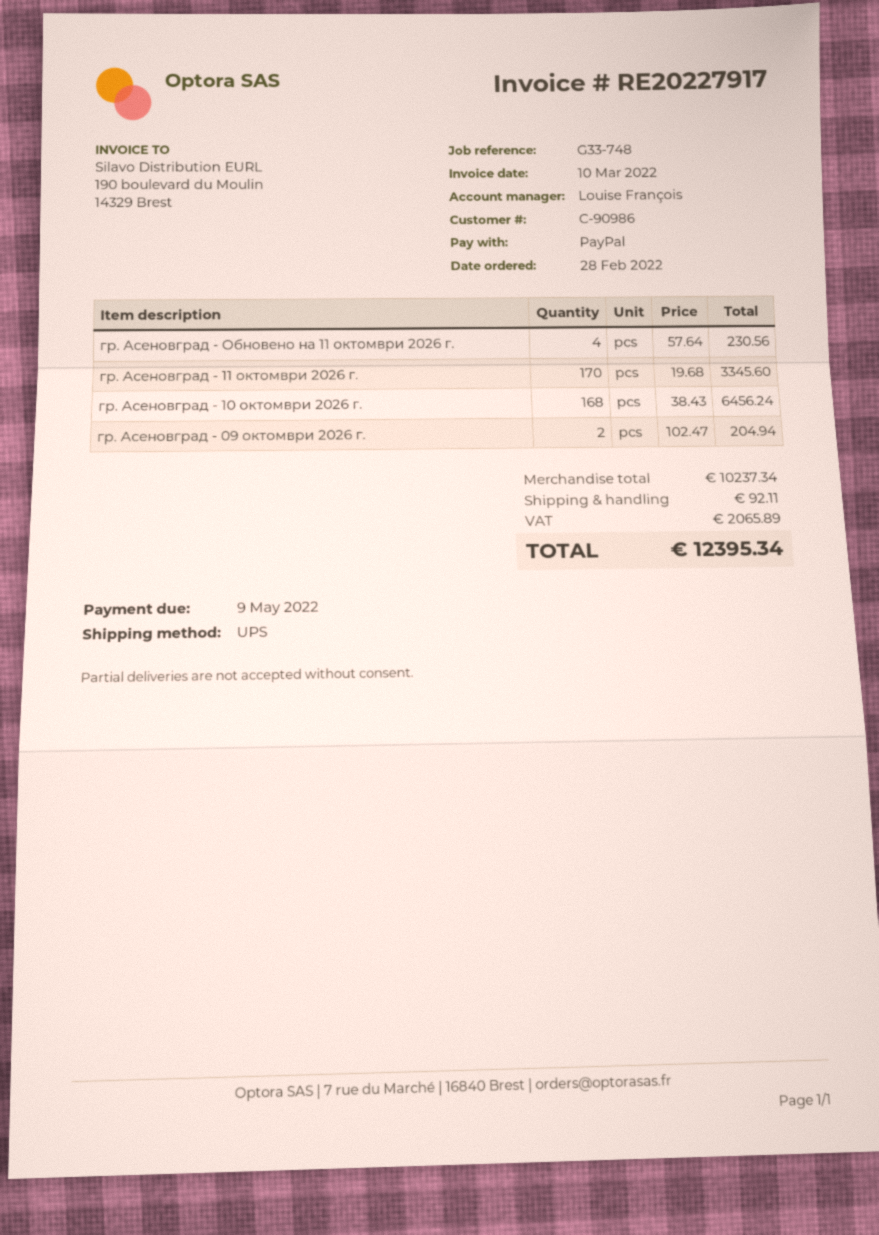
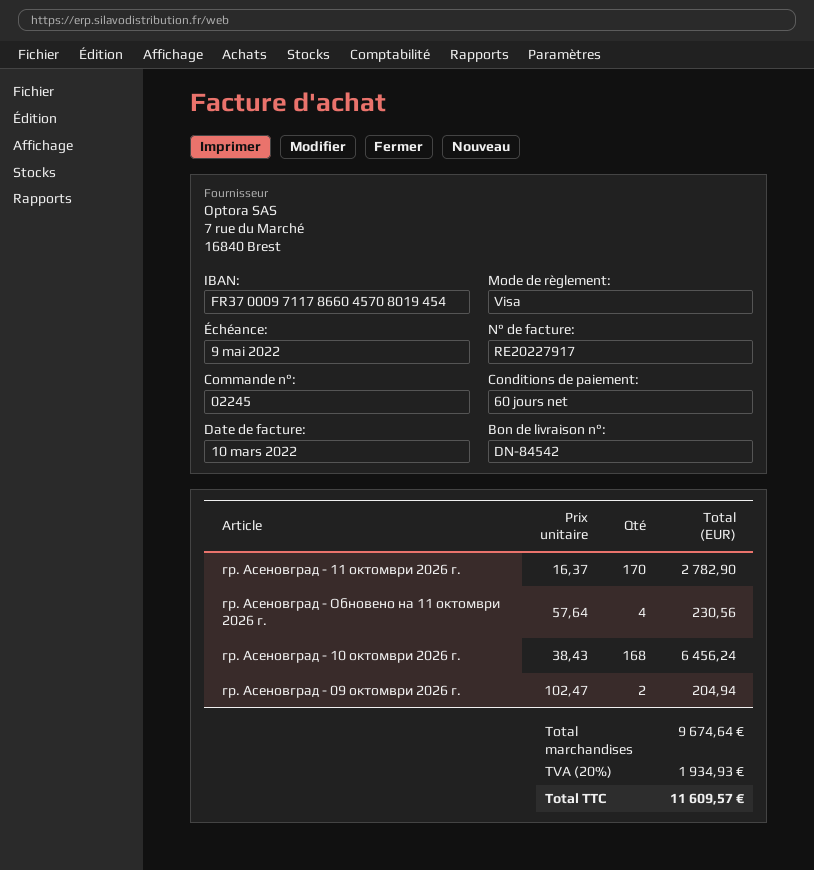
payment method: PayPal -> Visa
гр. Асеновград - 11 октомври 2026 г.: 170 x 19.68 = 3345.60 -> 170 x 16.37 = 2782.90
subtotal: 10237.34 -> 9674.64
shipping: 92.11 -> none
tax: 2065.89 -> 1934.93
total: 12395.34 -> 11609.57

